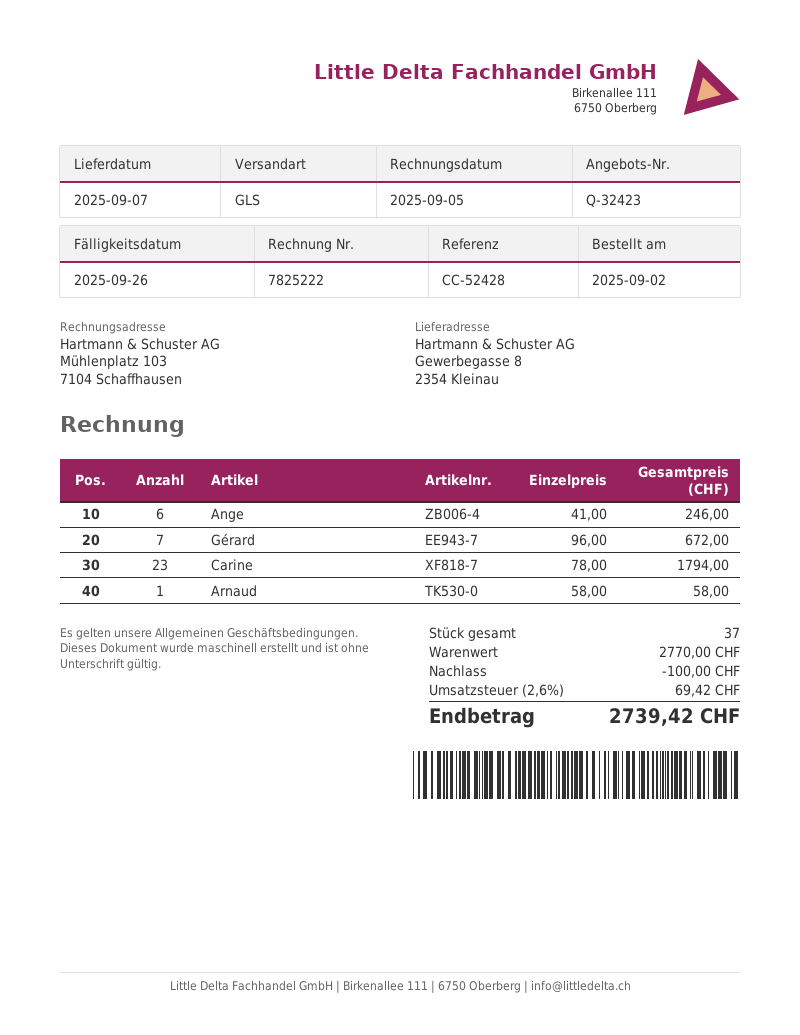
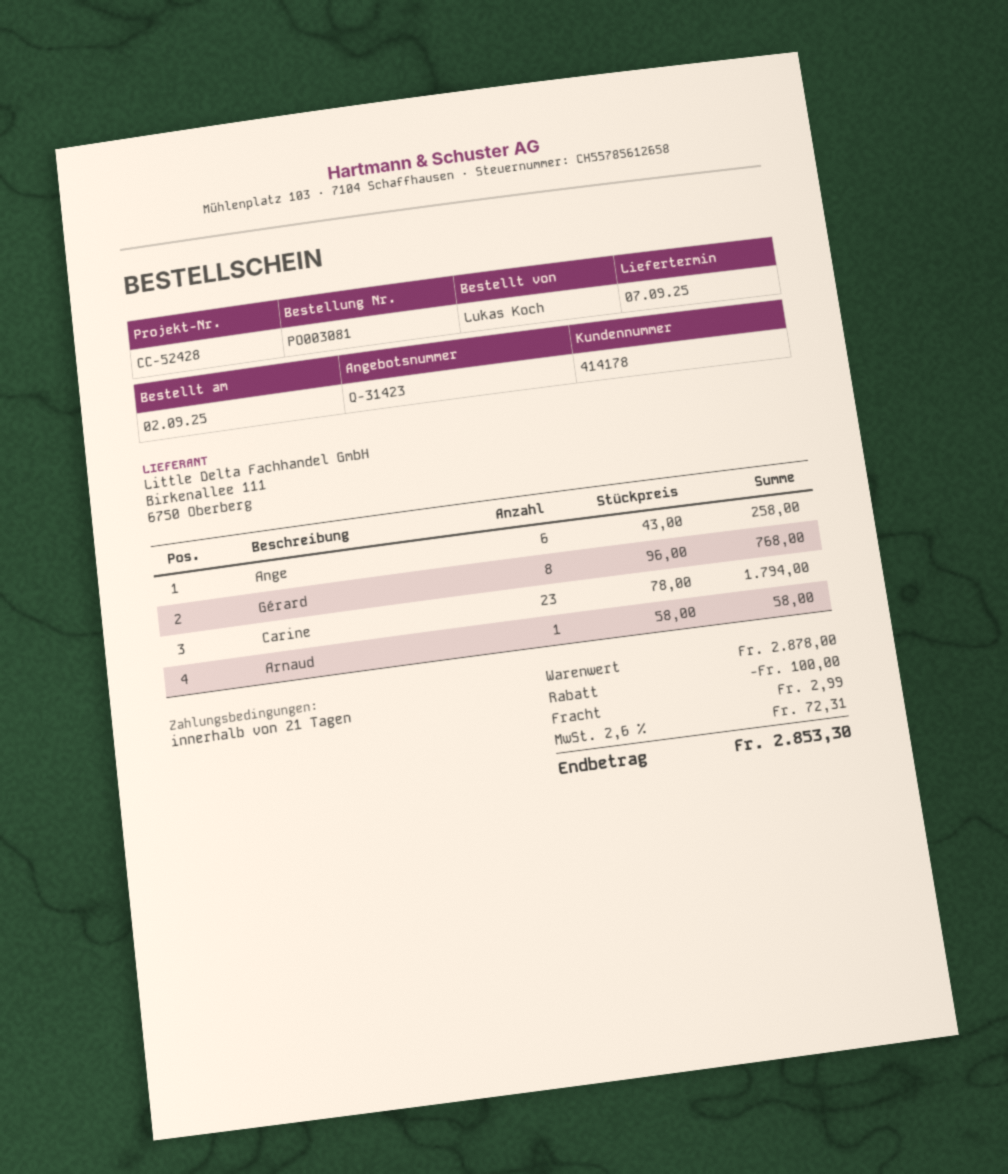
quote number: Q-32423 -> Q-31423
Ange: 6 x 41.00 = 246.00 -> 6 x 43.00 = 258.00
Gérard: 7 x 96.00 = 672.00 -> 8 x 96.00 = 768.00
subtotal: 2770.00 -> 2878.00
shipping: none -> 2.99
tax: 2.6% = 69.42 -> 2.6% = 72.31
total: 2739.42 -> 2853.30

